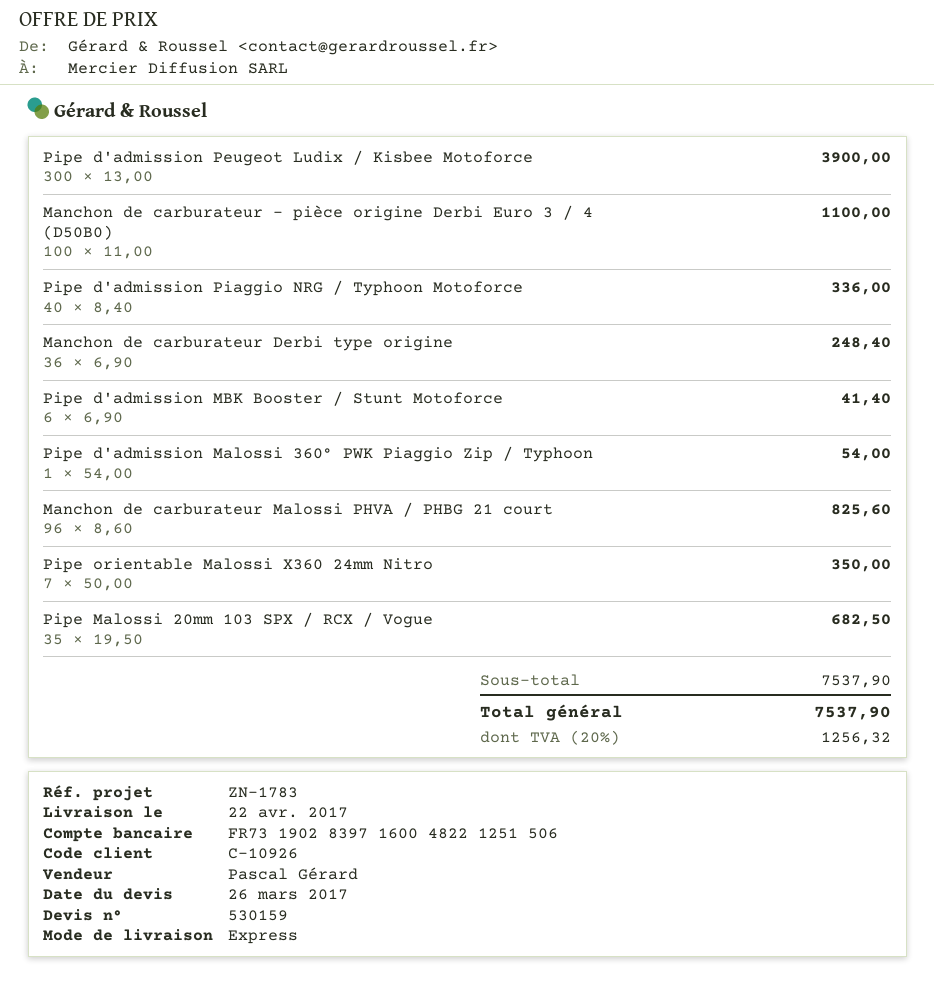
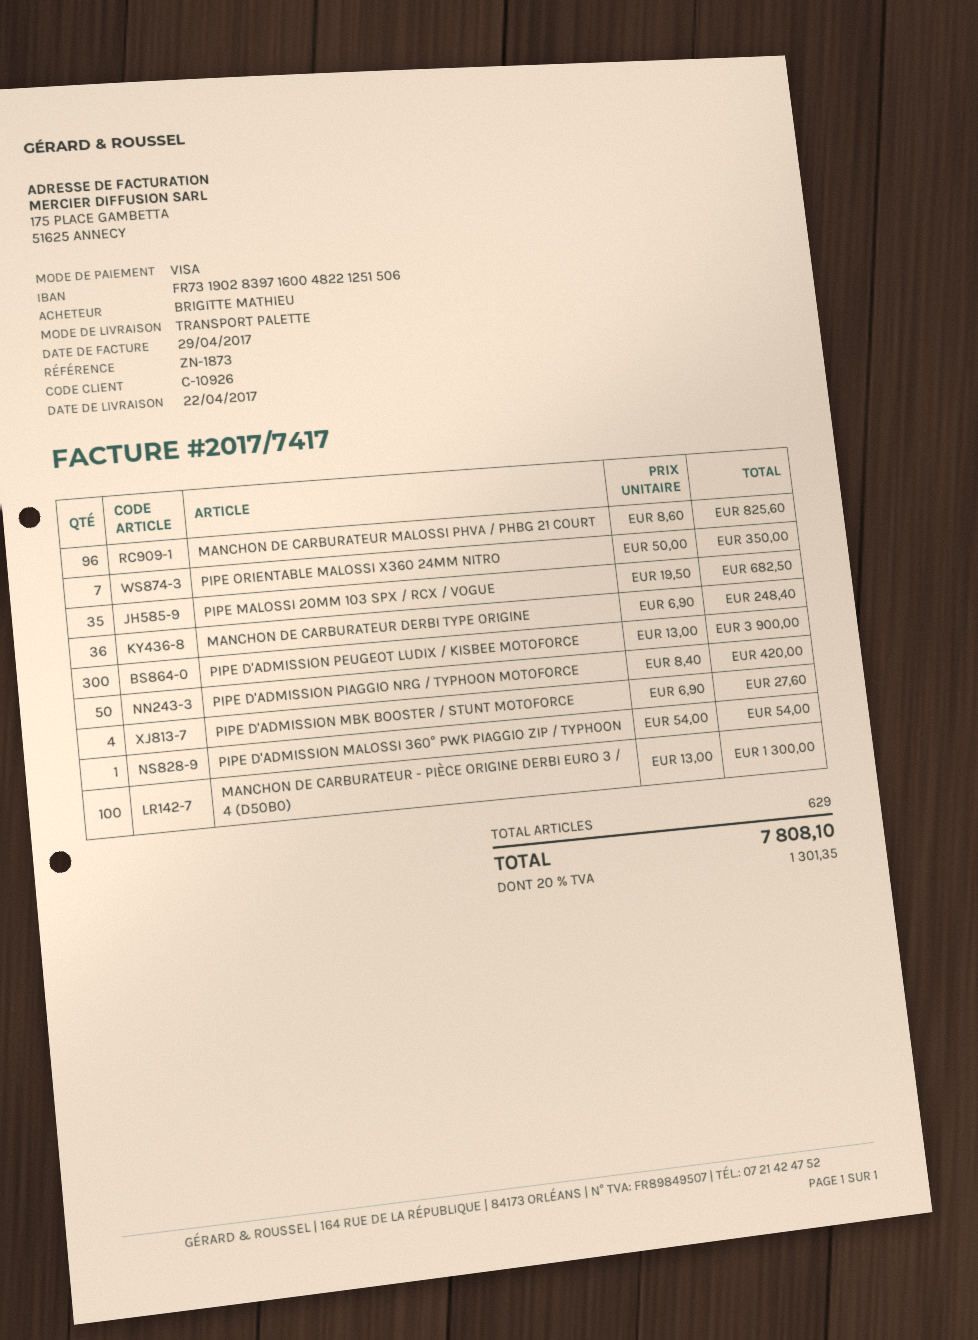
reference: ZN-1783 -> ZN-1873
shipping method: express -> pallet freight
Manchon de carburateur - pièce origine Derbi Euro 3 / 4 (D50B0): 100 x 11.00 = 1100.00 -> 100 x 13.00 = 1300.00
Pipe d'admission Piaggio NRG / Typhoon Motoforce: 40 x 8.40 = 336.00 -> 50 x 8.40 = 420.00
Pipe d'admission MBK Booster / Stunt Motoforce: 6 x 6.90 = 41.40 -> 4 x 6.90 = 27.60
tax: 20% = 1256.32 -> 20% = 1301.35
total: 7537.90 -> 7808.10

